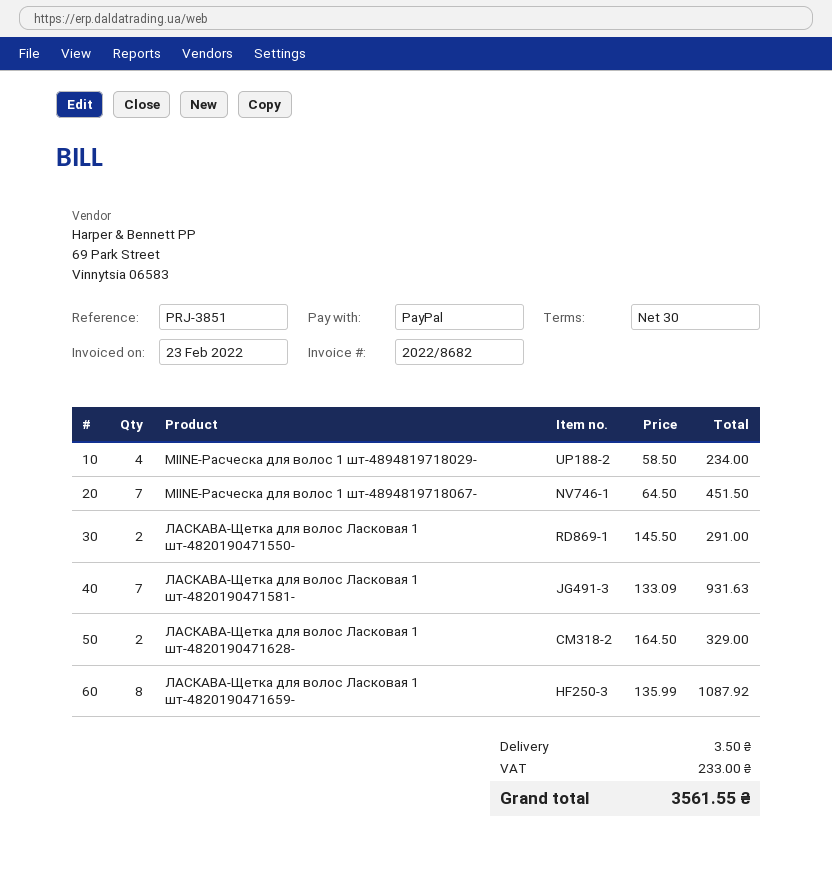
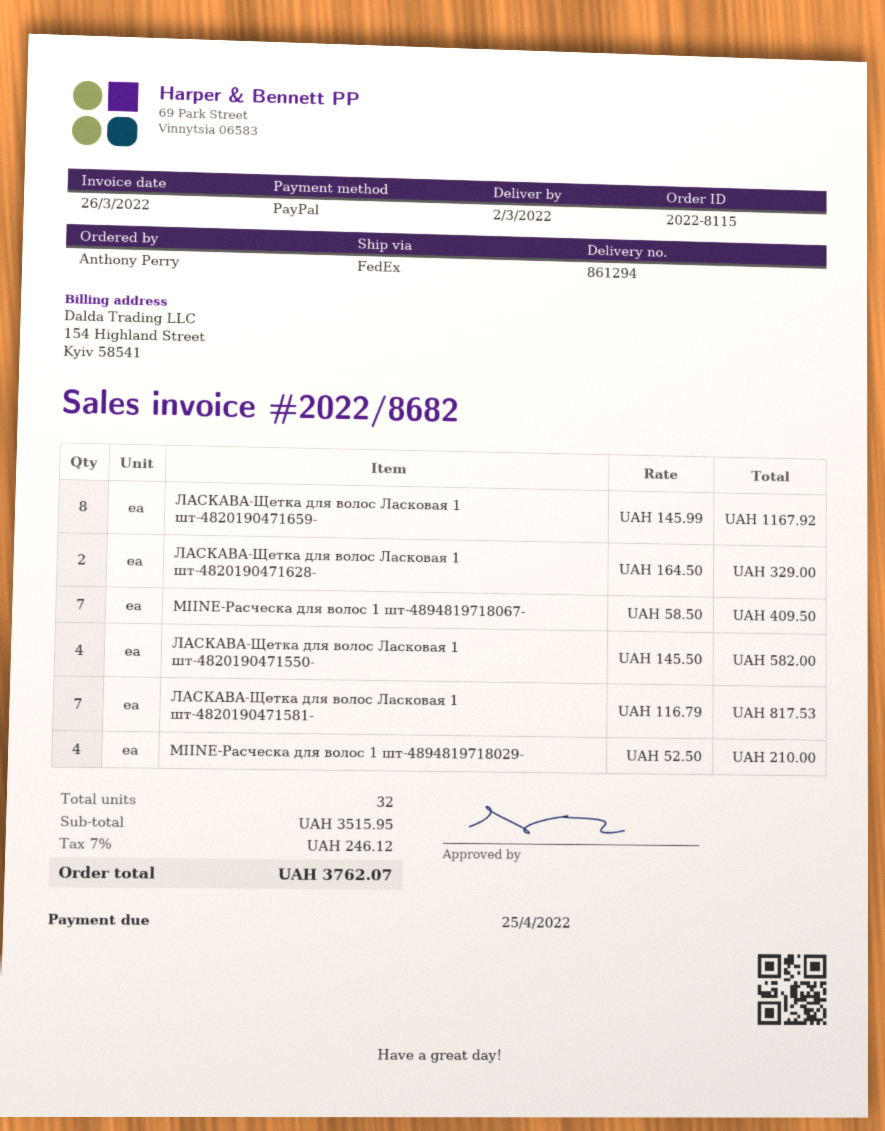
invoice date: 2022-02-23 -> 2022-03-26
MIINE-Расческа для волос 1 шт-4894819718029-: 4 x 58.50 = 234.00 -> 4 x 52.50 = 210.00
MIINE-Расческа для волос 1 шт-4894819718067-: 7 x 64.50 = 451.50 -> 7 x 58.50 = 409.50
ЛАСКАВА-Щетка для волос Ласковая 1 шт-4820190471550-: 2 x 145.50 = 291.00 -> 4 x 145.50 = 582.00
ЛАСКАВА-Щетка для волос Ласковая 1 шт-4820190471581-: 7 x 133.09 = 931.63 -> 7 x 116.79 = 817.53
ЛАСКАВА-Щетка для волос Ласковая 1 шт-4820190471659-: 8 x 135.99 = 1087.92 -> 8 x 145.99 = 1167.92
shipping: 3.50 -> none
tax: 233.00 -> 246.12
total: 3561.55 -> 3762.07

